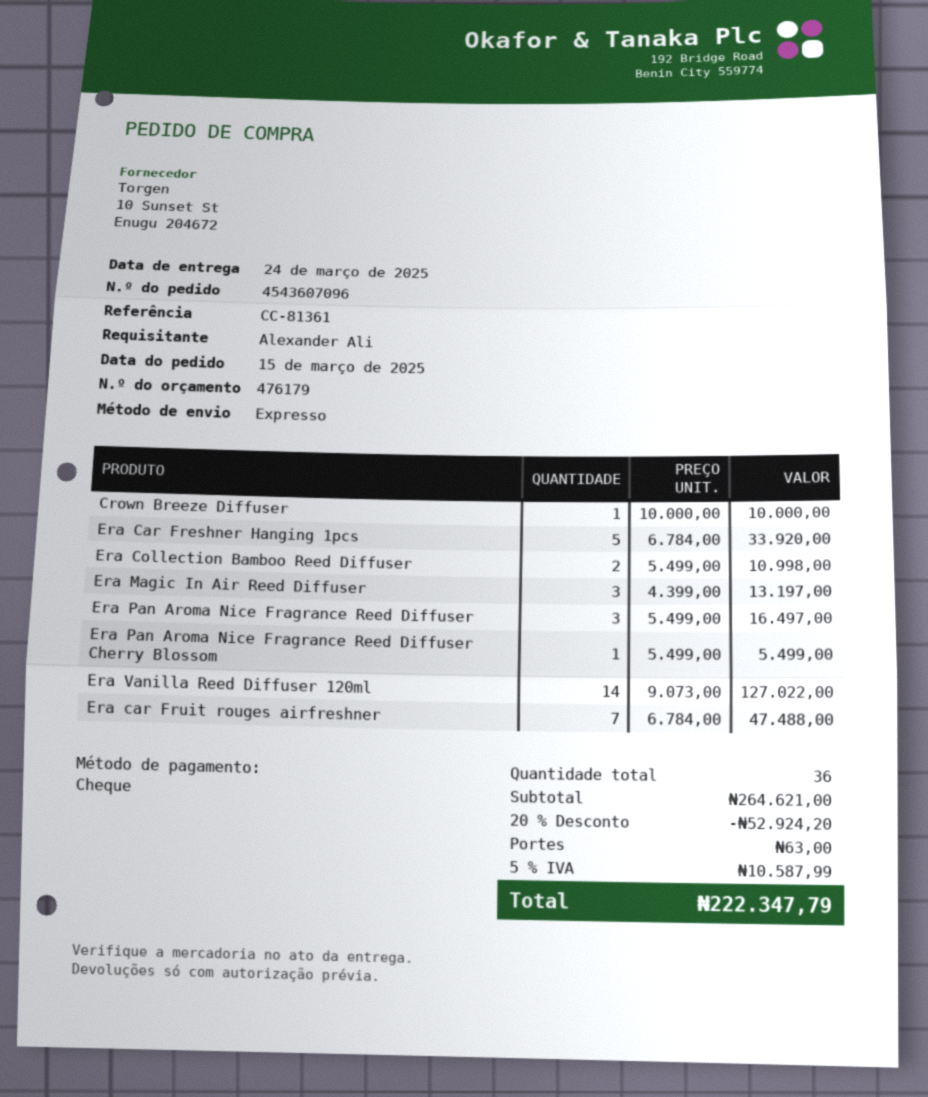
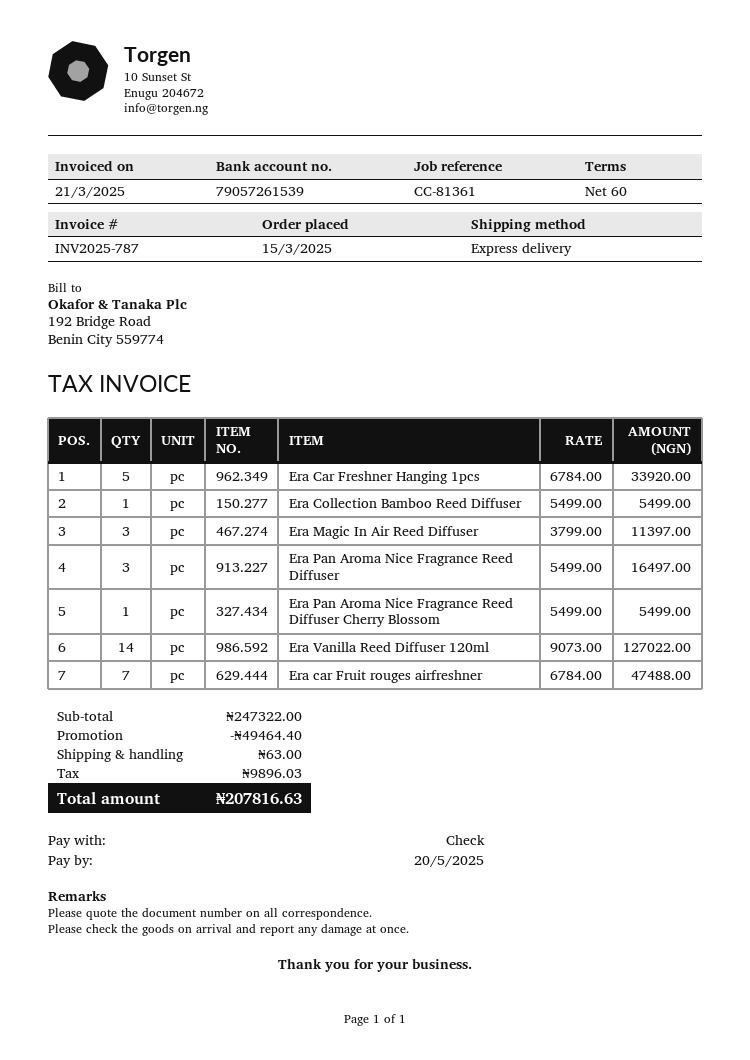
Crown Breeze Diffuser: 1 x 10000.00 = 10000.00 -> none
Era Collection Bamboo Reed Diffuser: 2 x 5499.00 = 10998.00 -> 1 x 5499.00 = 5499.00
Era Magic In Air Reed Diffuser: 3 x 4399.00 = 13197.00 -> 3 x 3799.00 = 11397.00
subtotal: 264621.00 -> 247322.00
discount: 52924.20 -> 49464.40
tax: 10587.99 -> 9896.03
total: 222347.79 -> 207816.63

